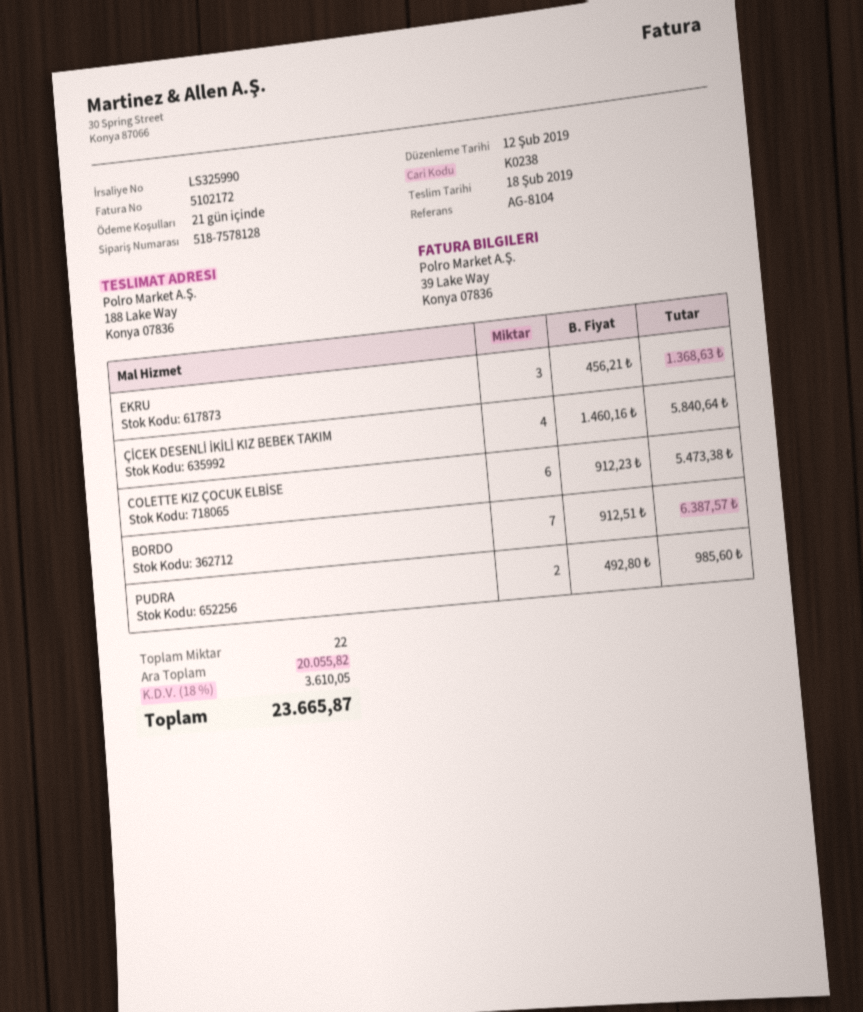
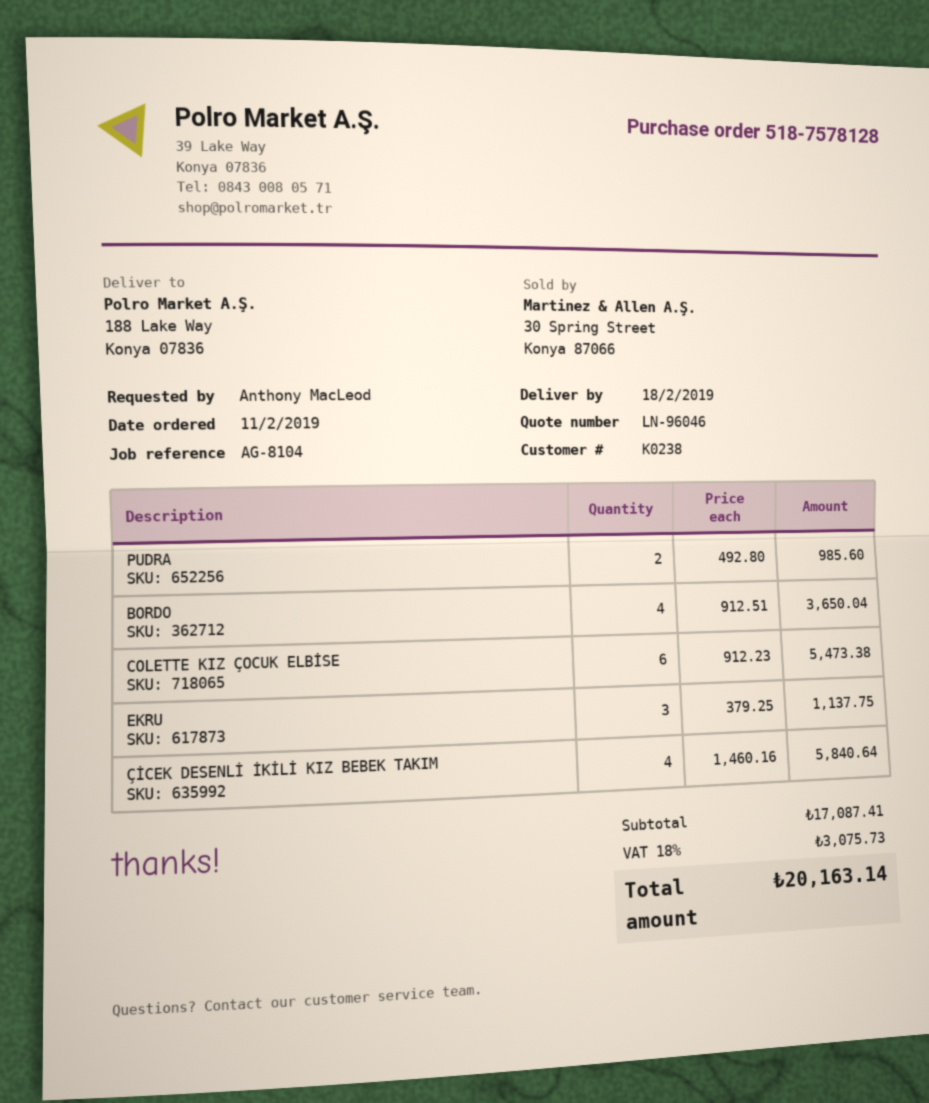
EKRU: 3 x 456.21 = 1368.63 -> 3 x 379.25 = 1137.75
BORDO: 7 x 912.51 = 6387.57 -> 4 x 912.51 = 3650.04
subtotal: 20055.82 -> 17087.41
tax: 18% = 3610.05 -> 18% = 3075.73
total: 23665.87 -> 20163.14

